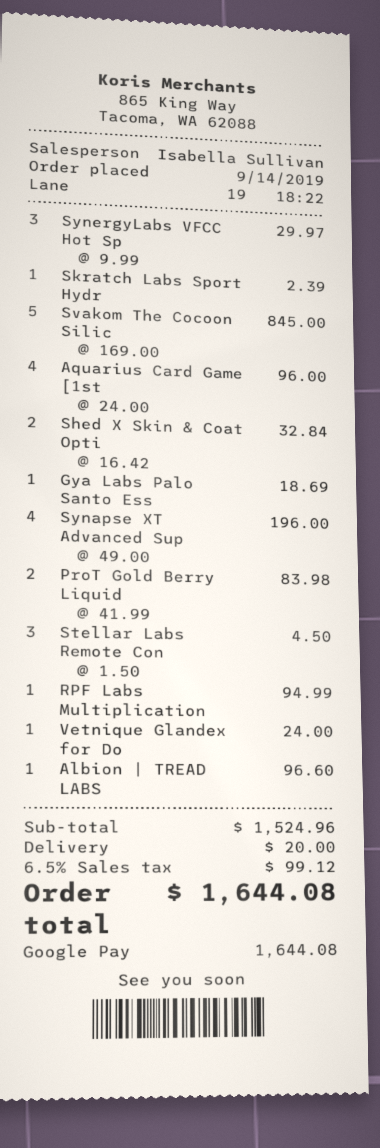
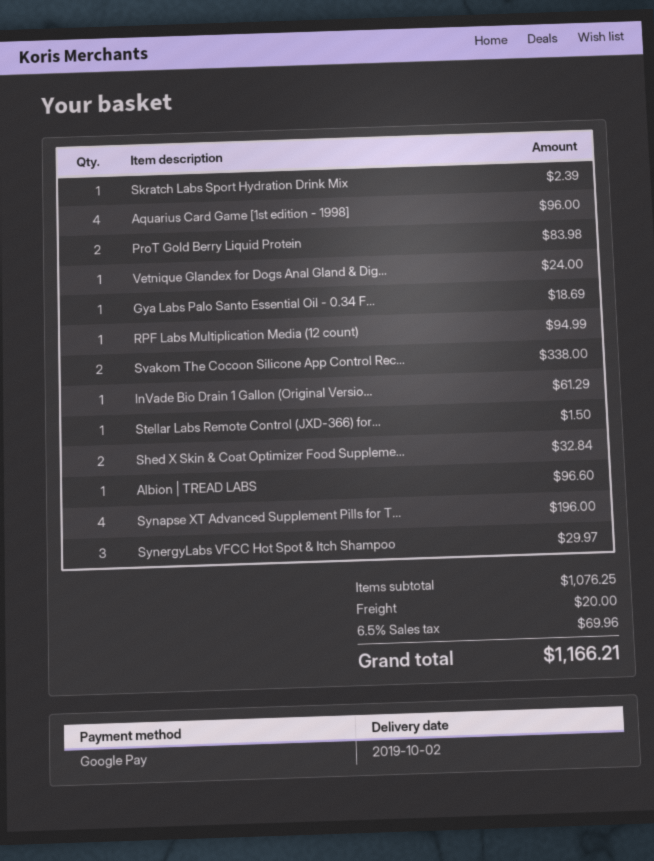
Svakom The Cocoon Silic: 5 for 845.00 -> 2 for 338.00
Stellar Labs Remote Con: 3 for 4.50 -> 1 for 1.50
InVade Bio Drain 1 Gallon (Original Versio...: none -> 1 for 61.29
subtotal: 1524.96 -> 1076.25
tax: 6.5% = 99.12 -> 6.5% = 69.96
total: 1644.08 -> 1166.21

